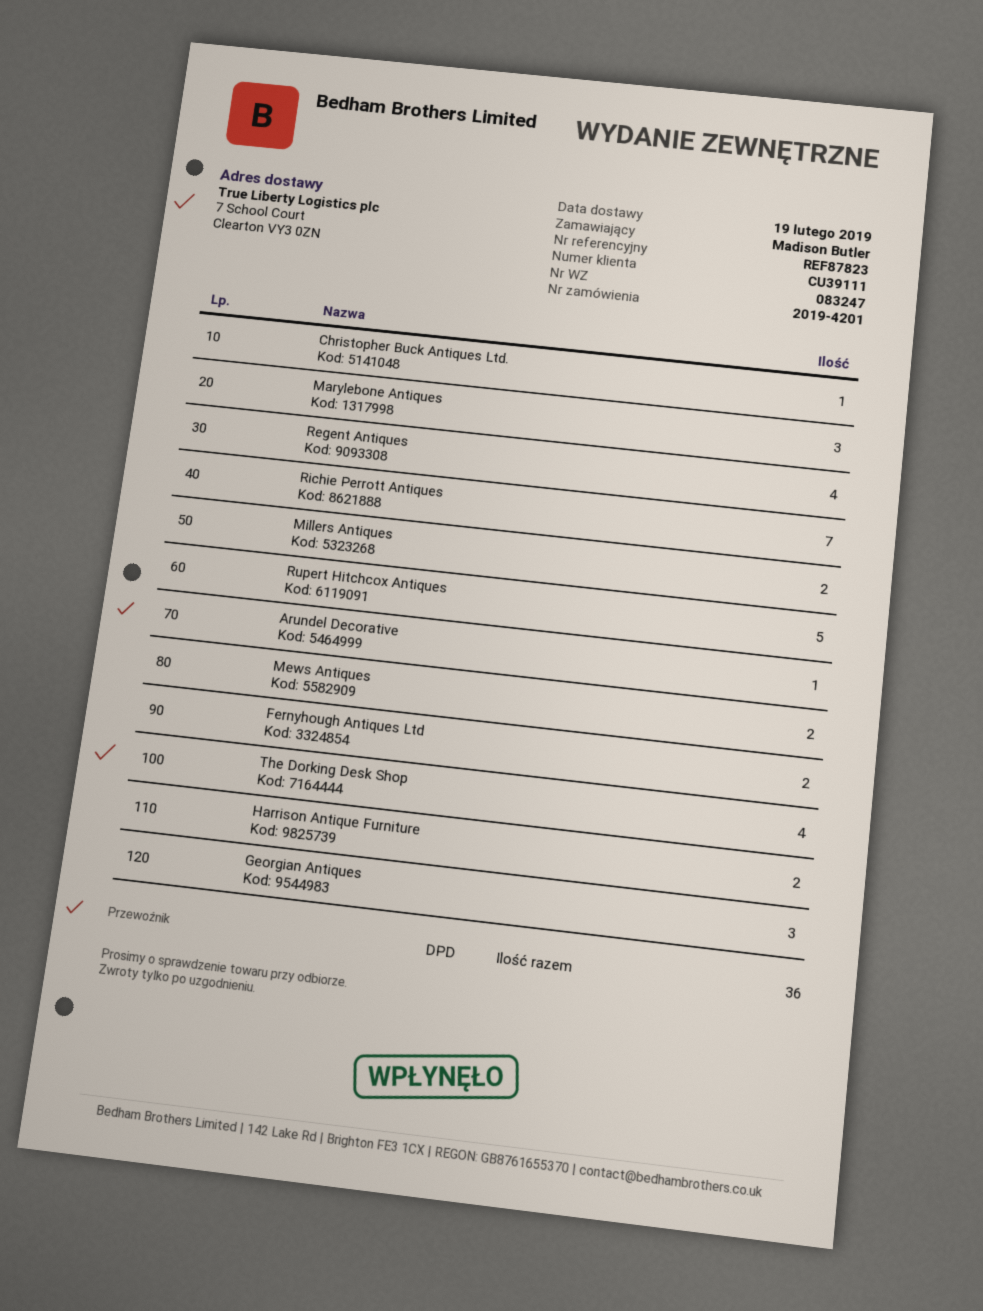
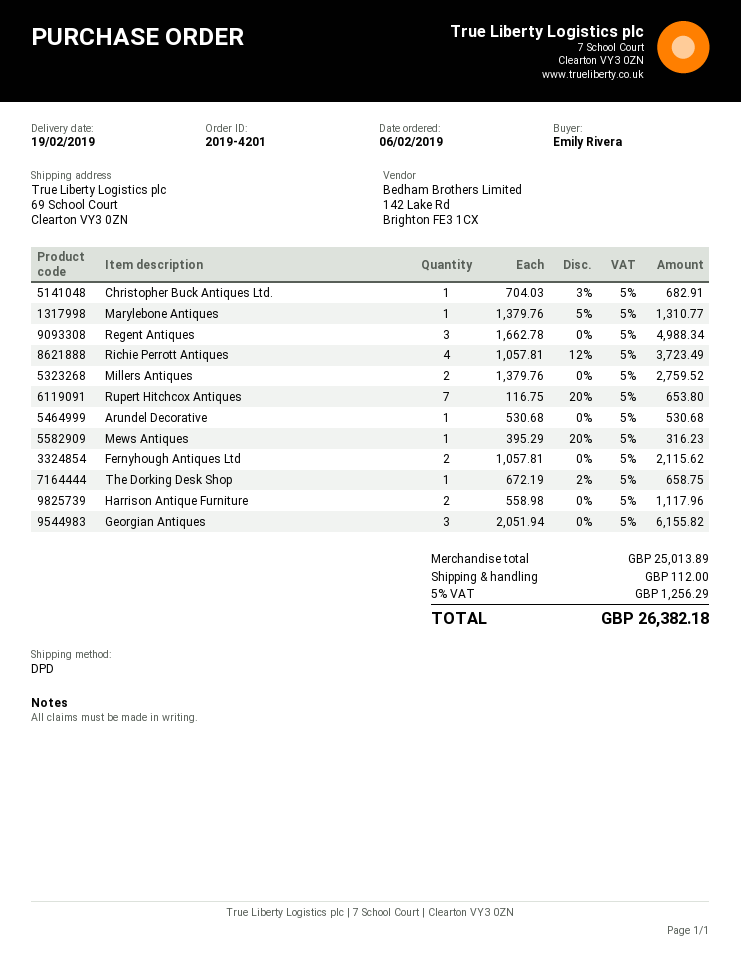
ordered by: Madison Butler -> Emily Rivera
ship to: 7 School Court, Clearton VY3 0ZN -> 69 School Court, Clearton VY3 0ZN
Marylebone Antiques: 3 -> 1
Regent Antiques: 4 -> 3
Richie Perrott Antiques: 7 -> 4
Rupert Hitchcox Antiques: 5 -> 7
Mews Antiques: 2 -> 1
The Dorking Desk Shop: 4 -> 1

